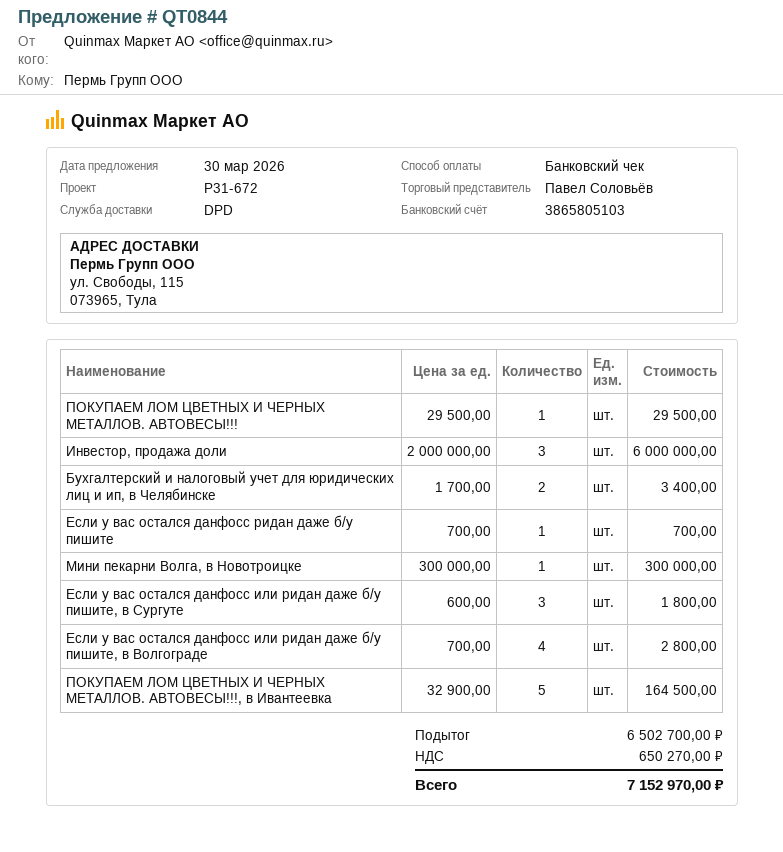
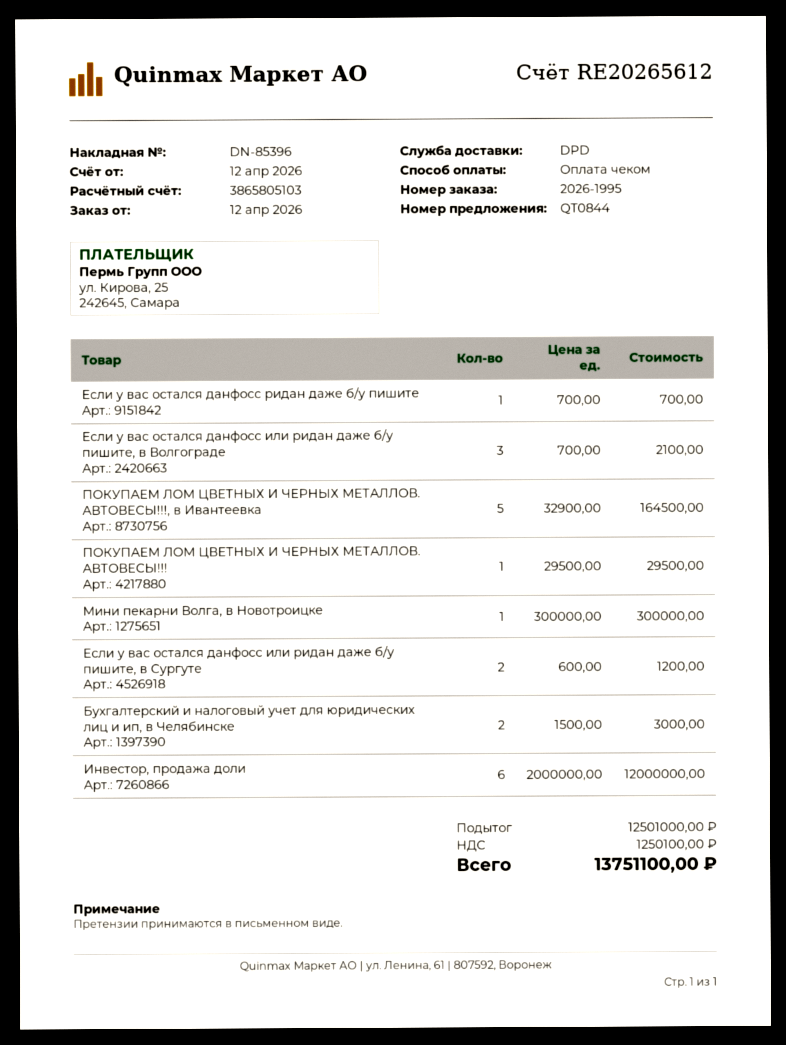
Инвестор, продажа доли: 3 x 2000000.00 = 6000000.00 -> 6 x 2000000.00 = 12000000.00
Бухгалтерский и налоговый учет для юридических лиц и ип, в Челябинске: 2 x 1700.00 = 3400.00 -> 2 x 1500.00 = 3000.00
Если у вас остался данфосс или ридан даже б/у пишите, в Сургуте: 3 x 600.00 = 1800.00 -> 2 x 600.00 = 1200.00
Если у вас остался данфосс или ридан даже б/у пишите, в Волгограде: 4 x 700.00 = 2800.00 -> 3 x 700.00 = 2100.00
subtotal: 6502700.00 -> 12501000.00
tax: 650270.00 -> 1250100.00
total: 7152970.00 -> 13751100.00

